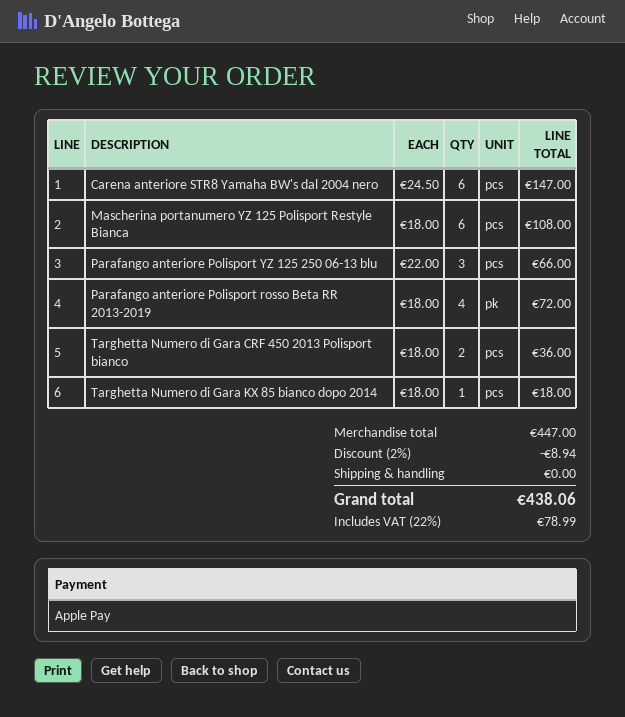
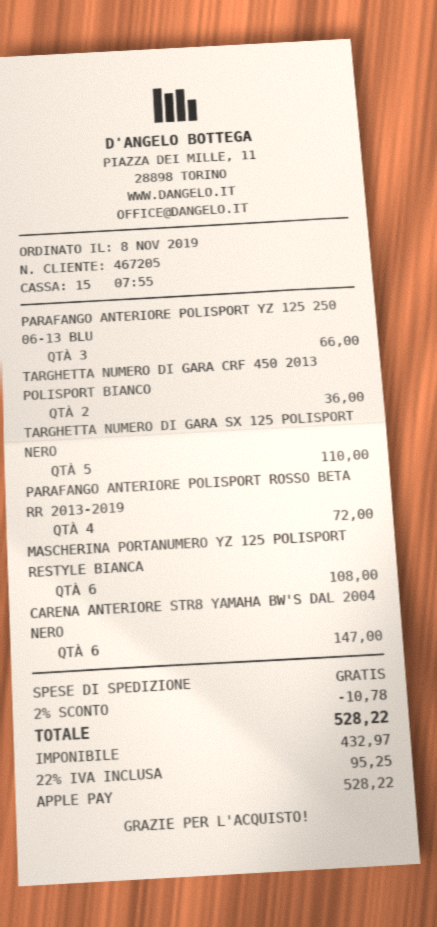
Targhetta Numero di Gara KX 85 bianco dopo 2014: 1 for 18.00 -> none
TARGHETTA NUMERO DI GARA SX 125 POLISPORT NERO: none -> 5 for 110.00
discount: 2% = 8.94 -> 2% = 10.78
tax: 22% = 78.99 -> 22% = 95.25
total: 438.06 -> 528.22

